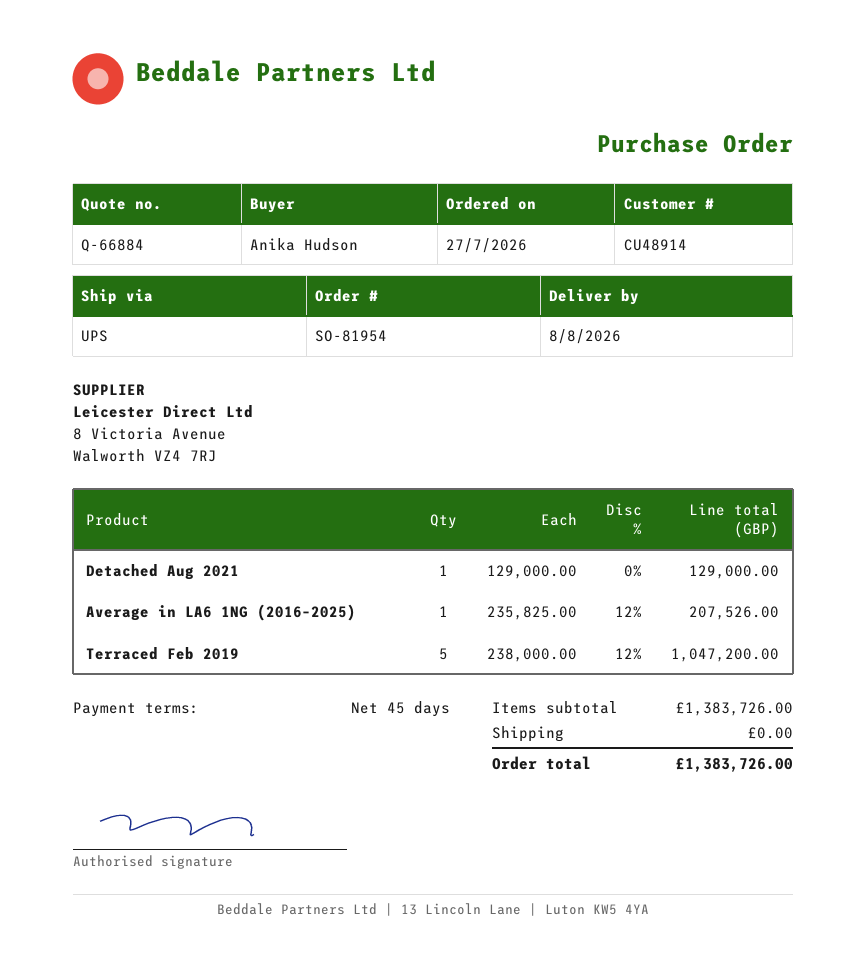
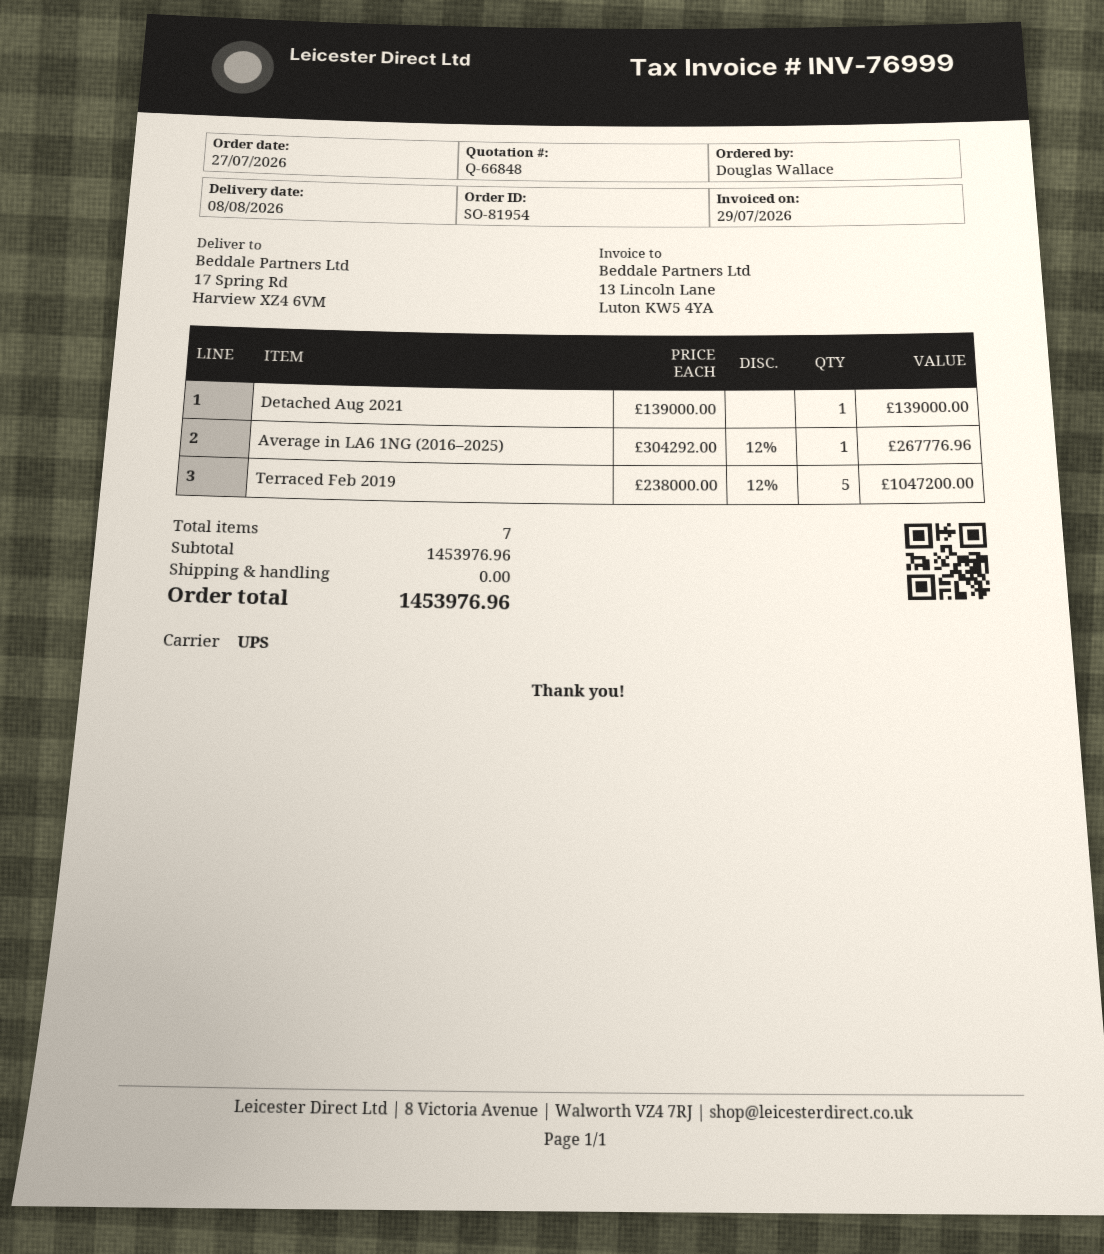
quote number: Q-66884 -> Q-66848
ordered by: Anika Hudson -> Douglas Wallace
Detached Aug 2021: 1 x 129000.00 = 129000.00 -> 1 x 139000.00 = 139000.00
Average in LA6 1NG (2016–2025): 1 x 235825.00 - 12% = 207526.00 -> 1 x 304292.00 - 12% = 267776.96
subtotal: 1383726.00 -> 1453976.96
total: 1383726.00 -> 1453976.96

